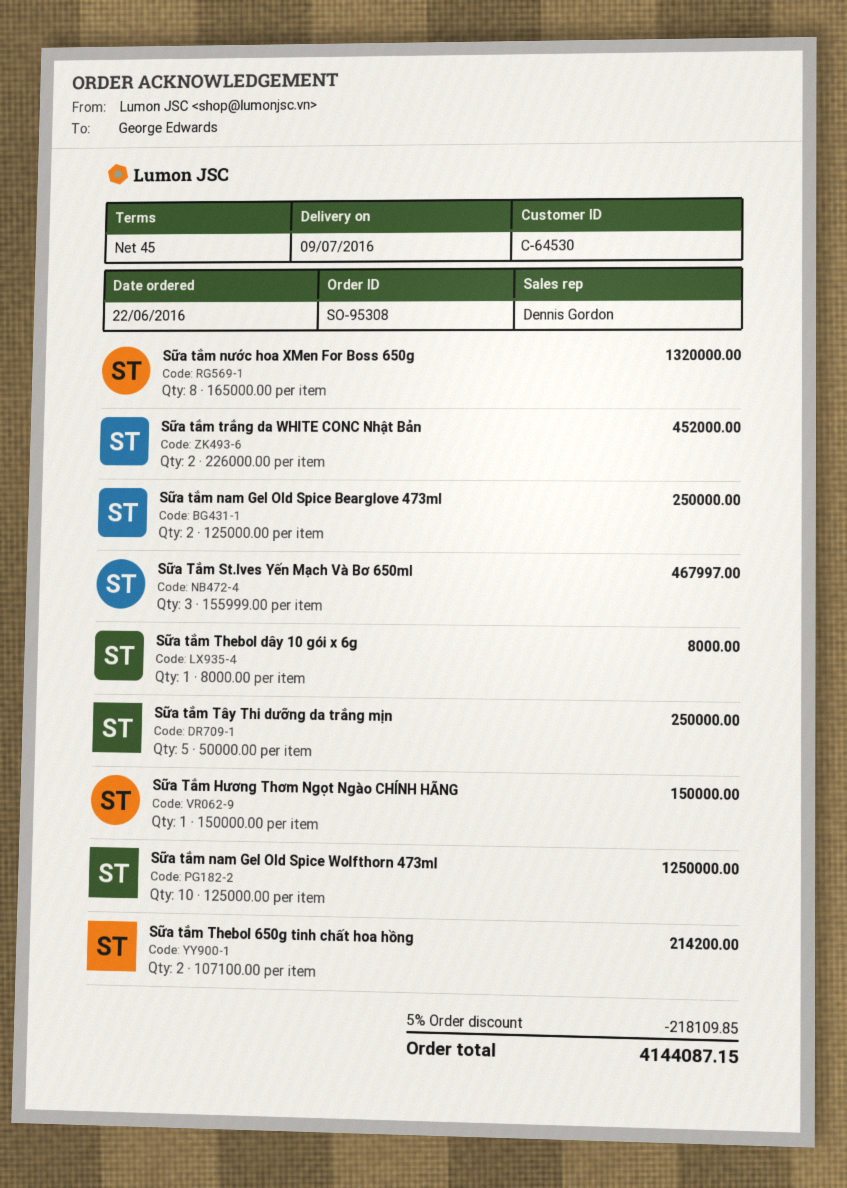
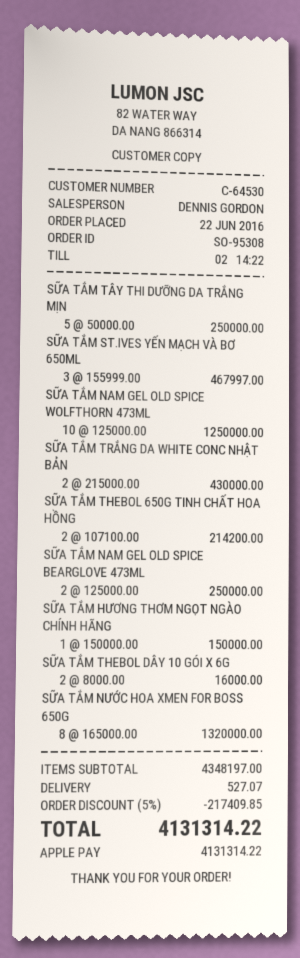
Sữa tắm trắng da WHITE CONC Nhật Bản: 2 x 226000.00 = 452000.00 -> 2 x 215000.00 = 430000.00
Sữa tắm Thebol dây 10 gói x 6g: 1 x 8000.00 = 8000.00 -> 2 x 8000.00 = 16000.00
discount: 5% = 218109.85 -> 5% = 217409.85
shipping: none -> 527.07
total: 4144087.15 -> 4131314.22

